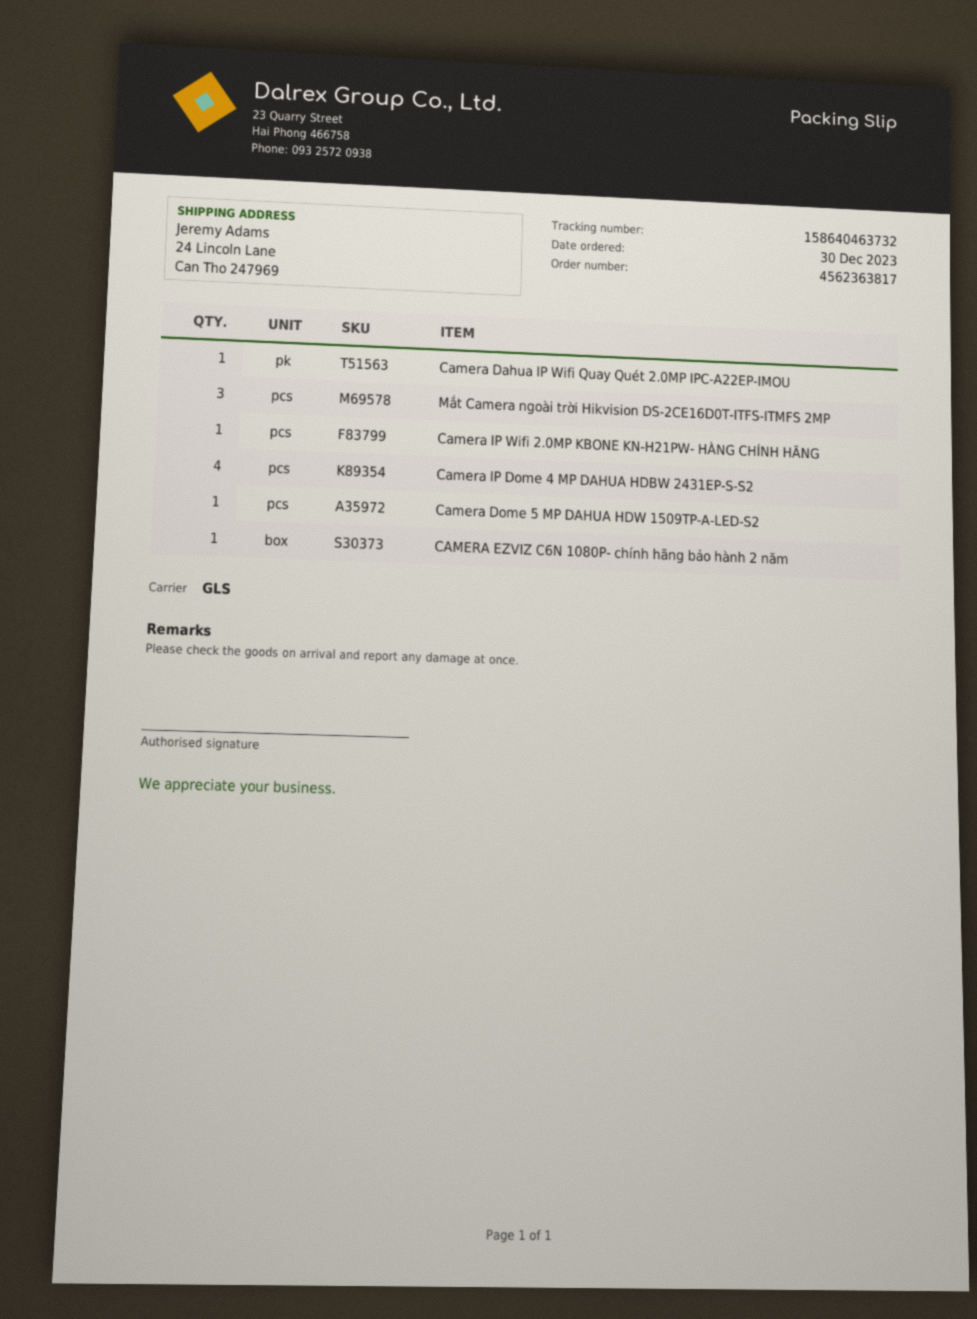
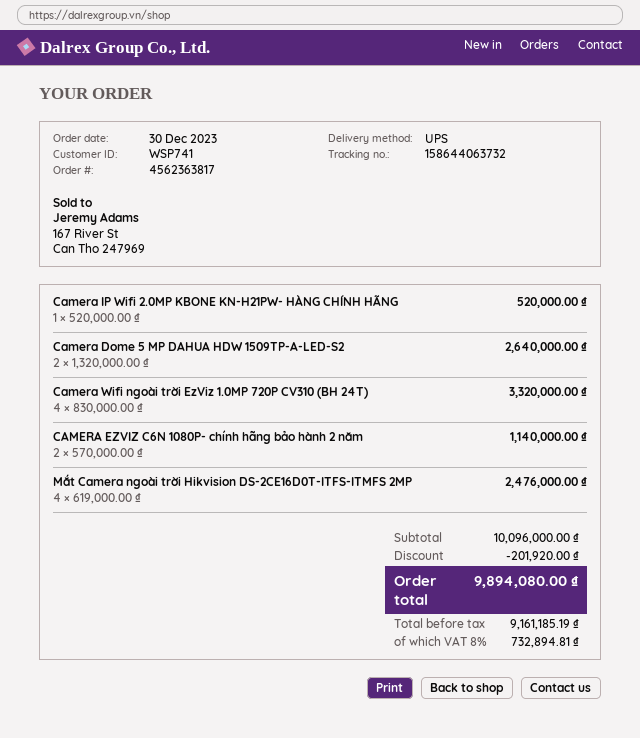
shipping method: GLS -> UPS
tracking number: 158640463732 -> 158644063732
Camera Dahua IP Wifi Quay Quét 2.0MP IPC-A22EP-IMOU: 1 -> none
Mắt Camera ngoài trời Hikvision DS-2CE16D0T-ITFS-ITMFS 2MP: 3 -> 4
Camera IP Dome 4 MP DAHUA HDBW 2431EP-S-S2: 4 -> none
Camera Dome 5 MP DAHUA HDW 1509TP-A-LED-S2: 1 -> 2
CAMERA EZVIZ C6N 1080P- chính hãng bảo hành 2 năm: 1 -> 2
Camera Wifi ngoài trời EzViz 1.0MP 720P CV310 (BH 24T): none -> 4

